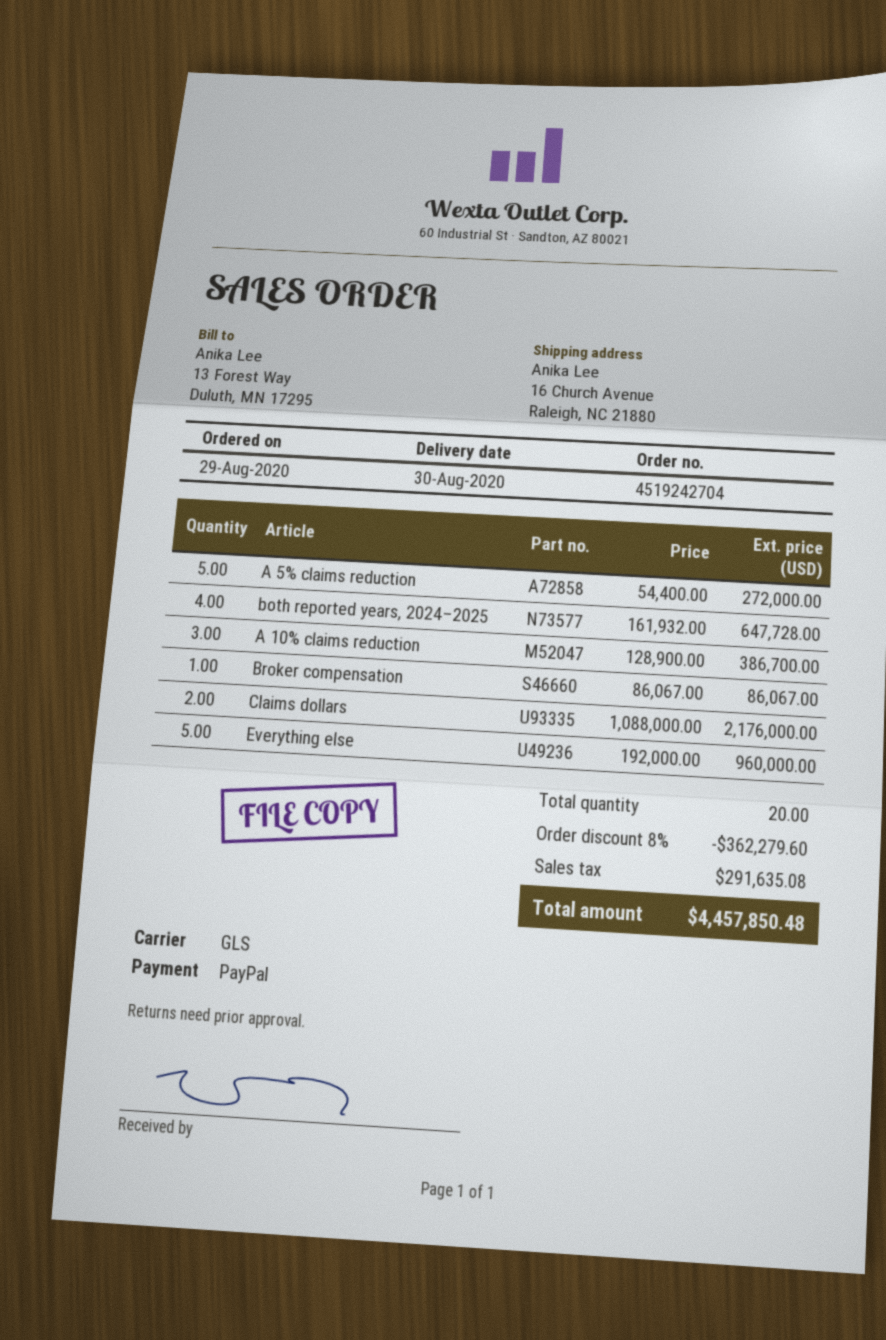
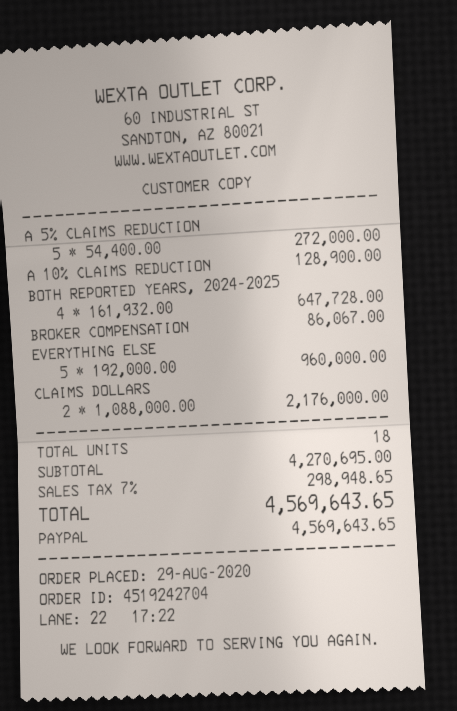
A 10% claims reduction: 3 x 128900.00 = 386700.00 -> 1 x 128900.00 = 128900.00
total quantity: 20 -> 18
discount: 8% = 362279.60 -> none
tax: 291635.08 -> 298948.65
total: 4457850.48 -> 4569643.65

